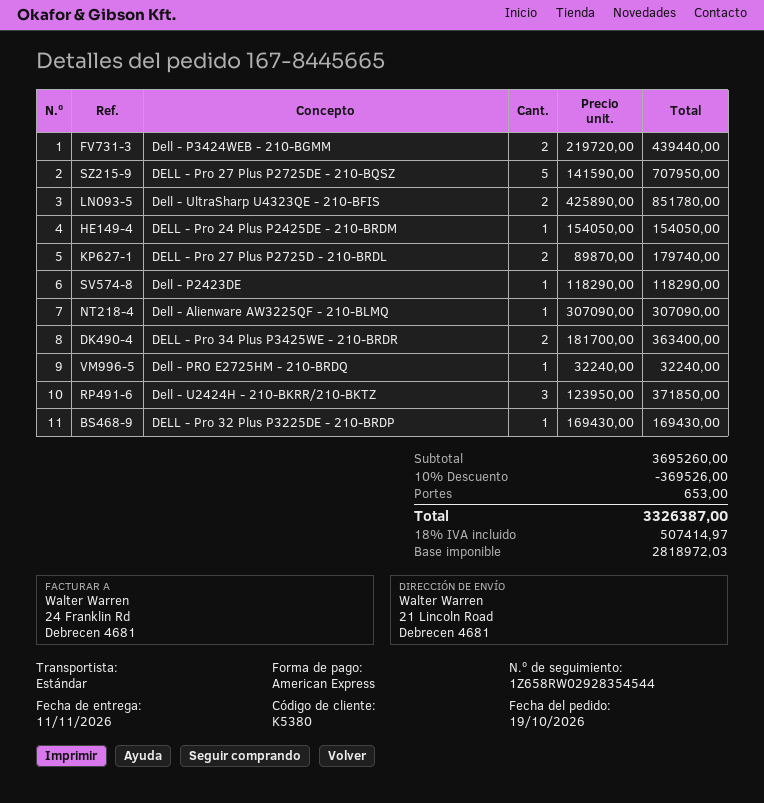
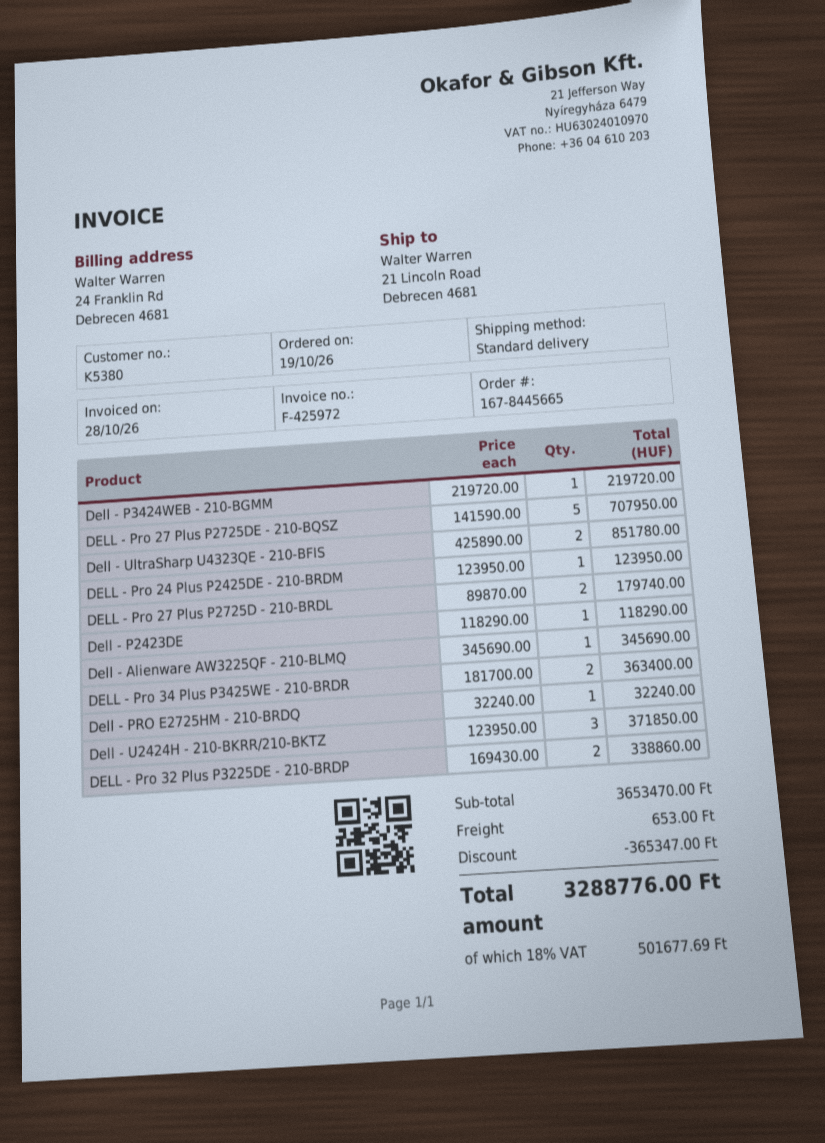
Dell - P3424WEB - 210-BGMM: 2 x 219720.00 = 439440.00 -> 1 x 219720.00 = 219720.00
DELL - Pro 24 Plus P2425DE - 210-BRDM: 1 x 154050.00 = 154050.00 -> 1 x 123950.00 = 123950.00
Dell - Alienware AW3225QF - 210-BLMQ: 1 x 307090.00 = 307090.00 -> 1 x 345690.00 = 345690.00
DELL - Pro 32 Plus P3225DE - 210-BRDP: 1 x 169430.00 = 169430.00 -> 2 x 169430.00 = 338860.00
subtotal: 3695260.00 -> 3653470.00
discount: 369526.00 -> 365347.00
tax: 18% = 507414.97 -> 18% = 501677.69
total: 3326387.00 -> 3288776.00

